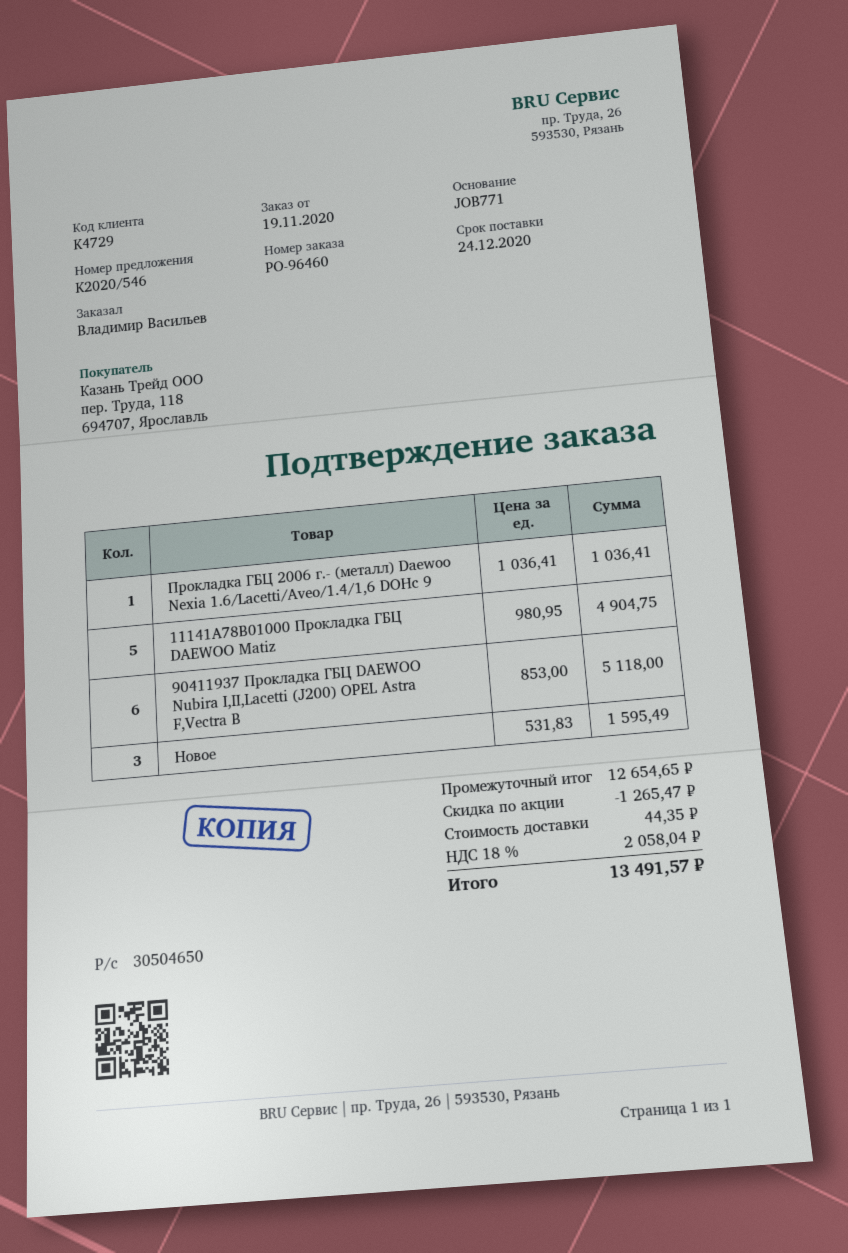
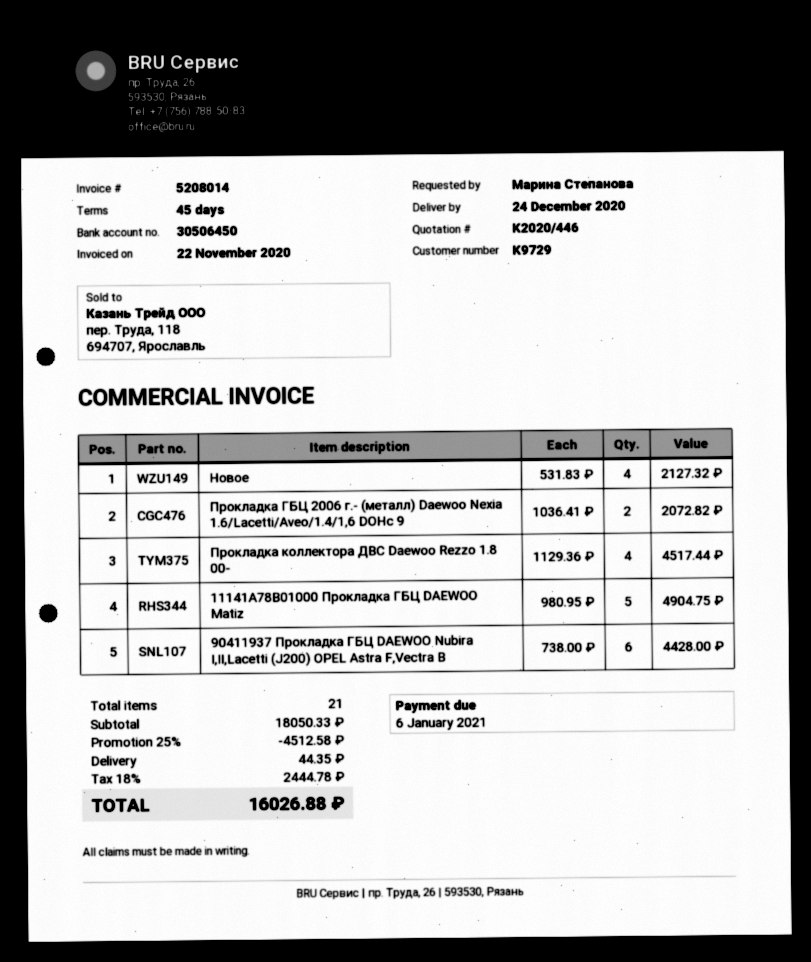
quote number: K2020/546 -> K2020/446
customer number: K4729 -> K9729
ordered by: Владимир Васильев -> Марина Степанова
bank account: 30504650 -> 30506450
Прокладка ГБЦ 2006 г.- (металл) Daewoo Nexia 1.6/Laсetti/Aveo/1.4/1,6 DOHс 9: 1 x 1036.41 = 1036.41 -> 2 x 1036.41 = 2072.82
90411937 Прокладка ГБЦ DAEWOO Nubira I,II,Lacetti (J200) OPEL Astra F,Vectra B: 6 x 853.00 = 5118.00 -> 6 x 738.00 = 4428.00
Новое: 3 x 531.83 = 1595.49 -> 4 x 531.83 = 2127.32
Прокладка коллектора ДВС Daewoo Rezzo 1.8 00-: none -> 4 x 1129.36 = 4517.44
subtotal: 12654.65 -> 18050.33
discount: 1265.47 -> 4512.58
tax: 18% = 2058.04 -> 18% = 2444.78
total: 13491.57 -> 16026.88

